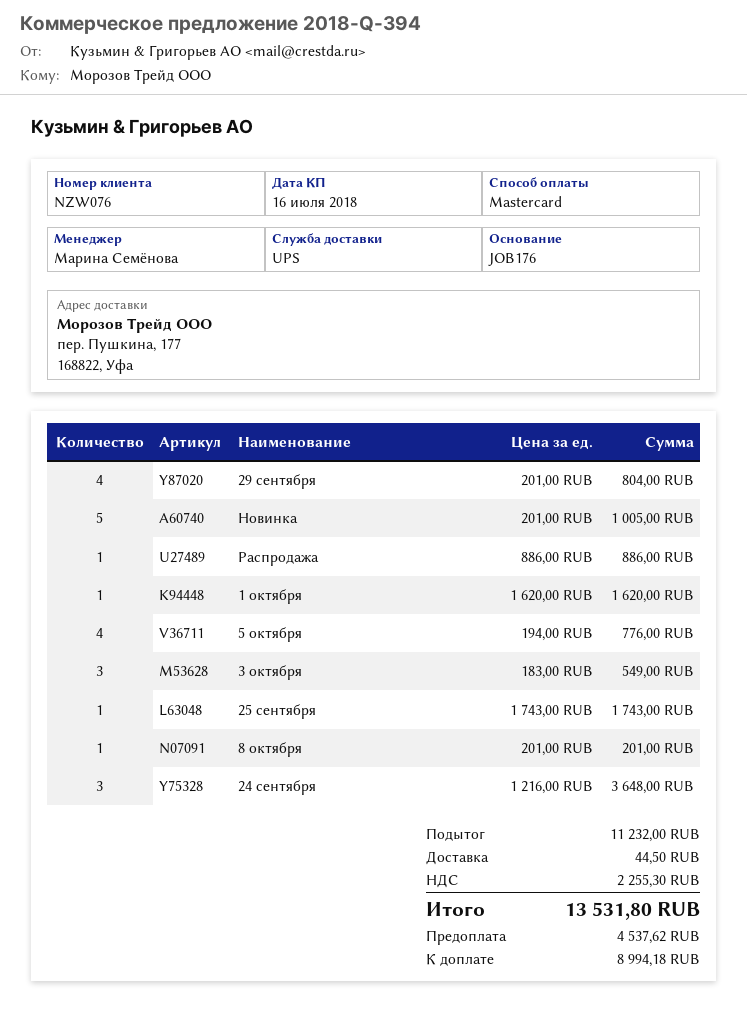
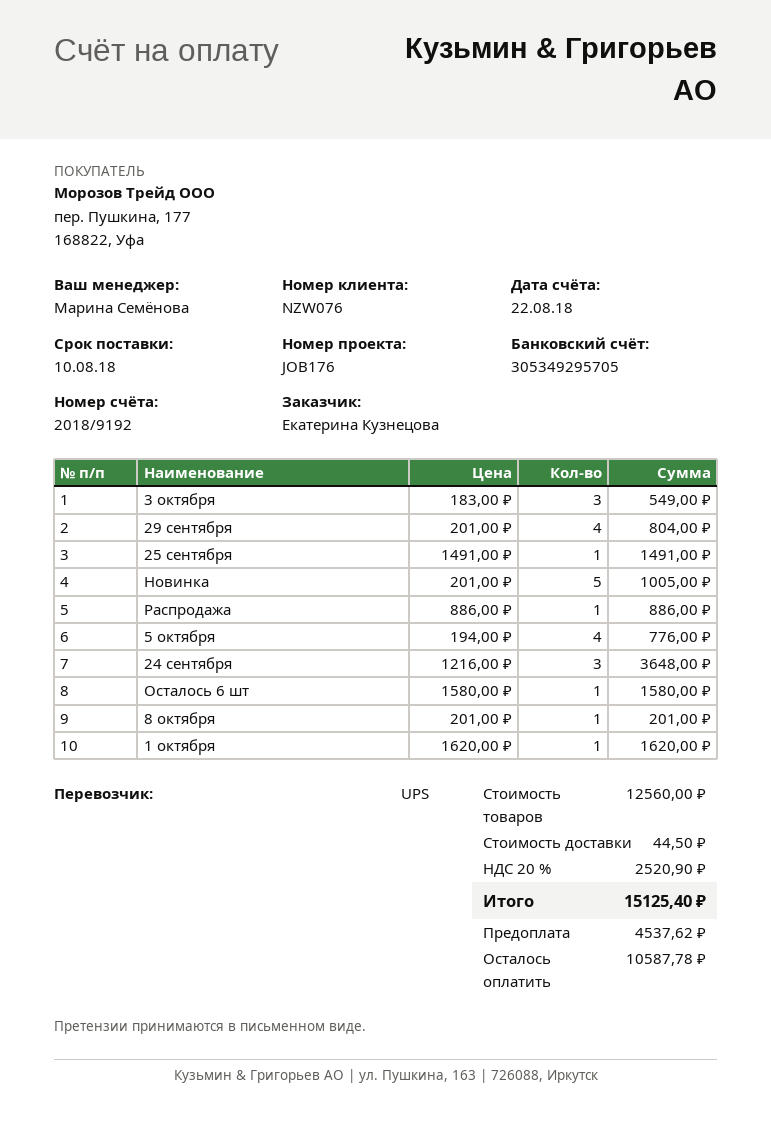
25 сентября: 1 x 1743.00 = 1743.00 -> 1 x 1491.00 = 1491.00
Осталось 6 шт: none -> 1 x 1580.00 = 1580.00
subtotal: 11232.00 -> 12560.00
tax: 2255.30 -> 2520.90
total: 13531.80 -> 15125.40
balance: 8994.18 -> 10587.78

